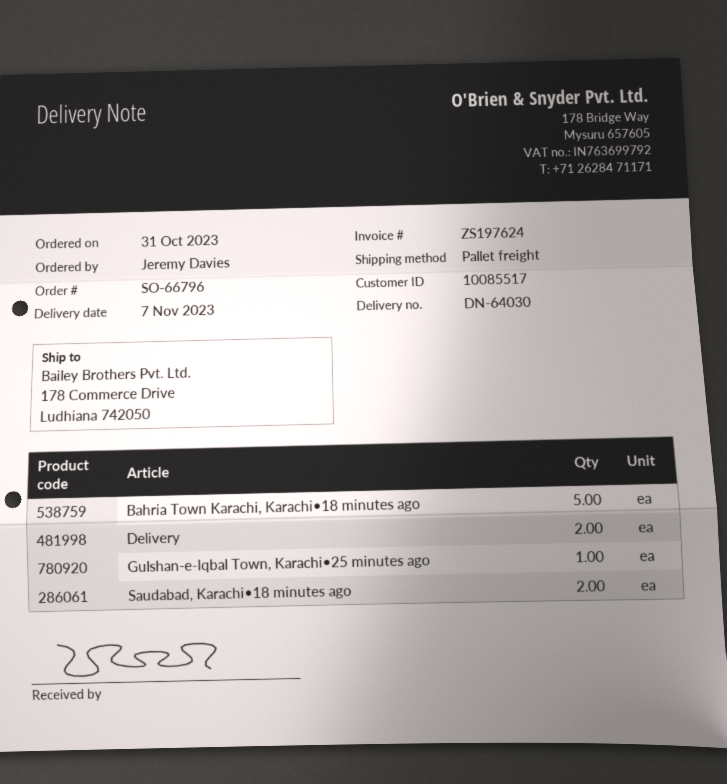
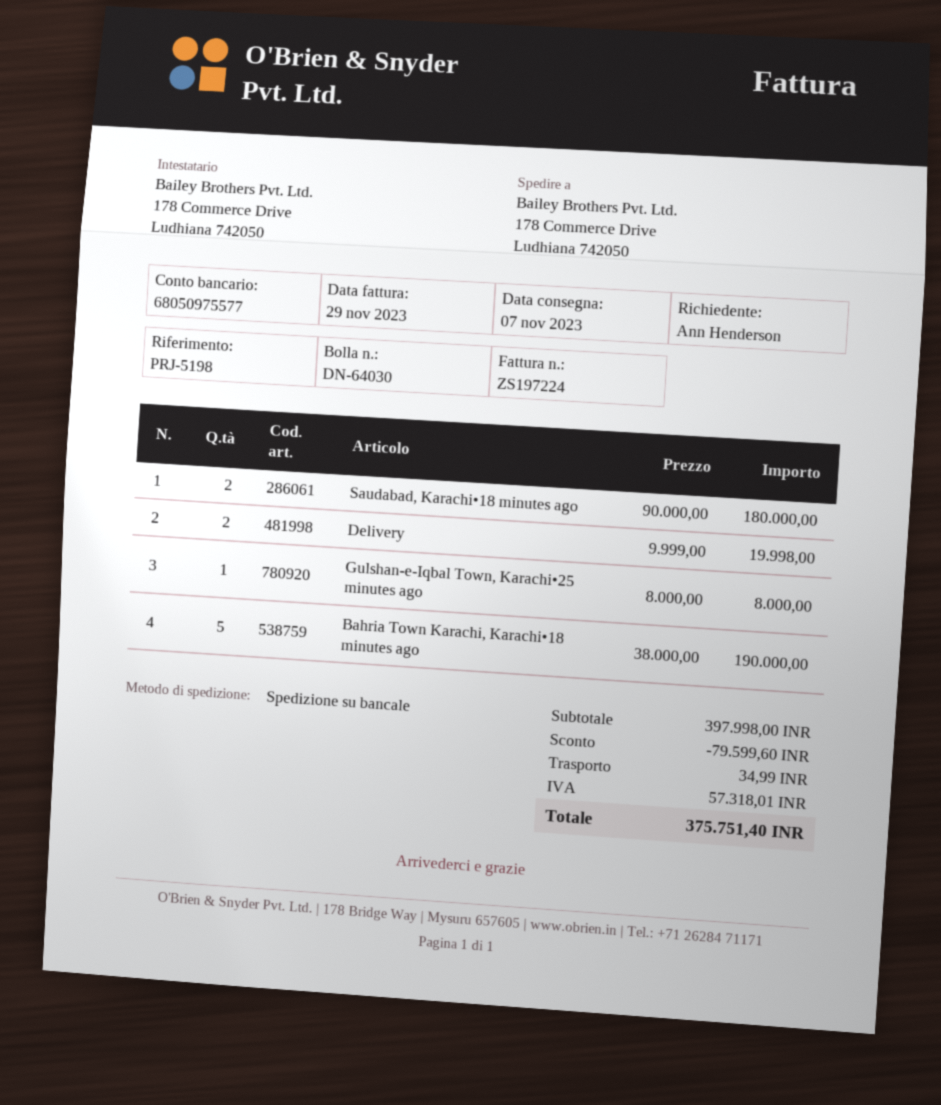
invoice number: ZS197624 -> ZS197224
ordered by: Jeremy Davies -> Ann Henderson

